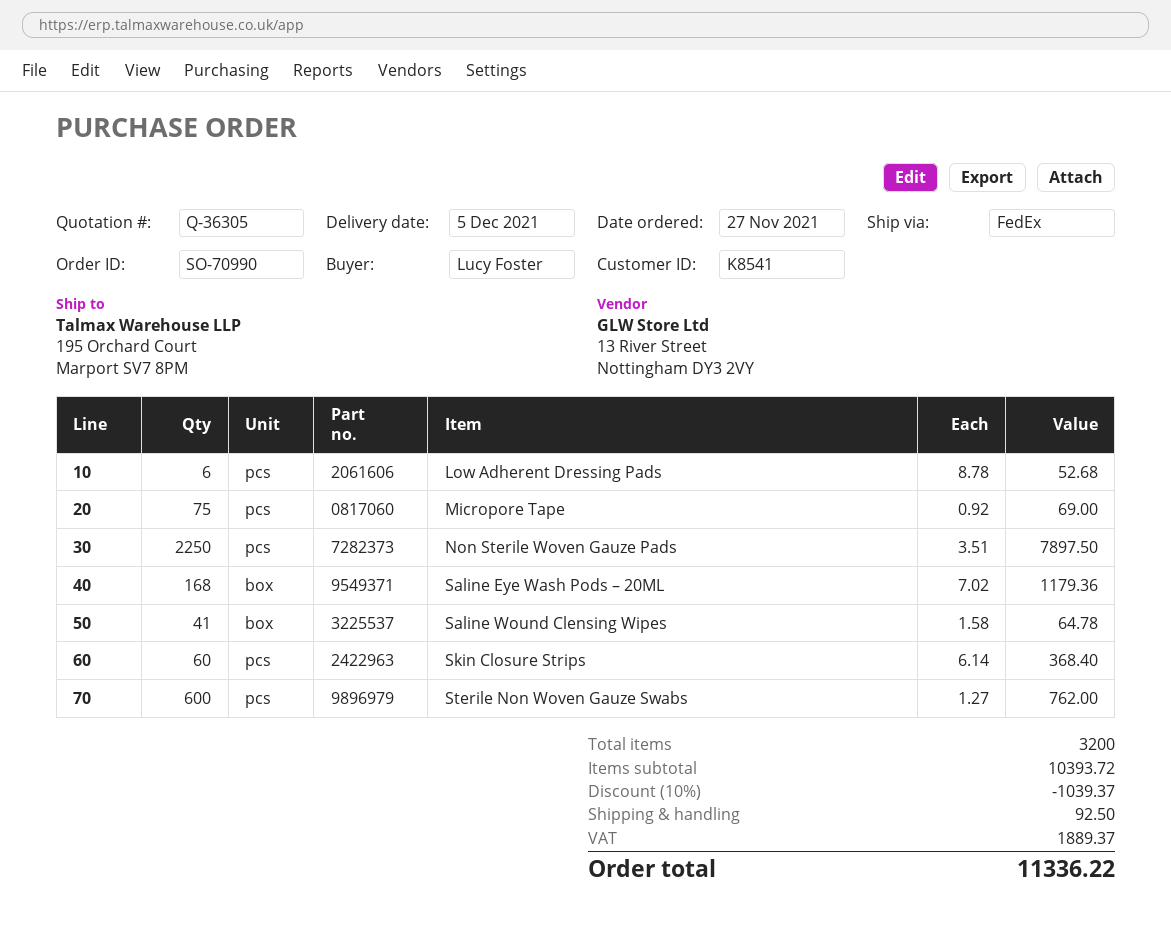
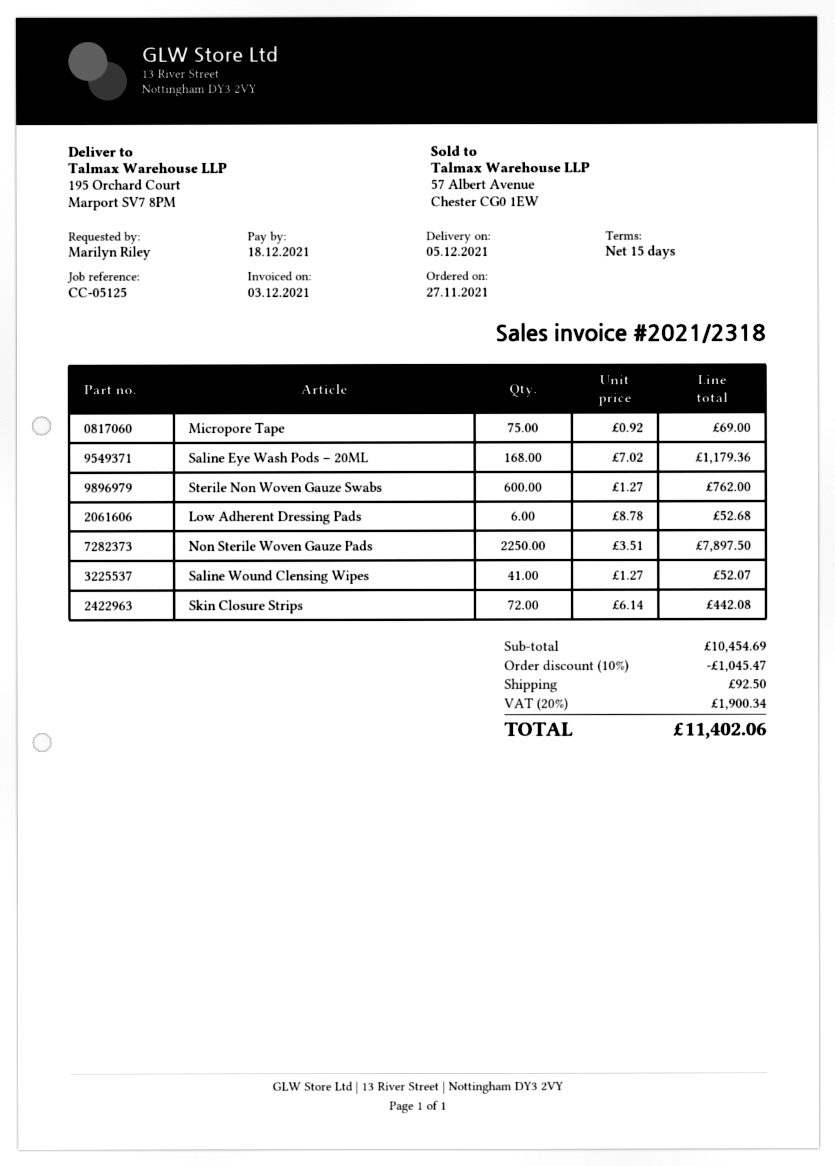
ordered by: Lucy Foster -> Marilyn Riley
Saline Wound Clensing Wipes: 41 x 1.58 = 64.78 -> 41 x 1.27 = 52.07
Skin Closure Strips: 60 x 6.14 = 368.40 -> 72 x 6.14 = 442.08
subtotal: 10393.72 -> 10454.69
discount: 10% = 1039.37 -> 10% = 1045.47
tax: 1889.37 -> 1900.34
total: 11336.22 -> 11402.06

